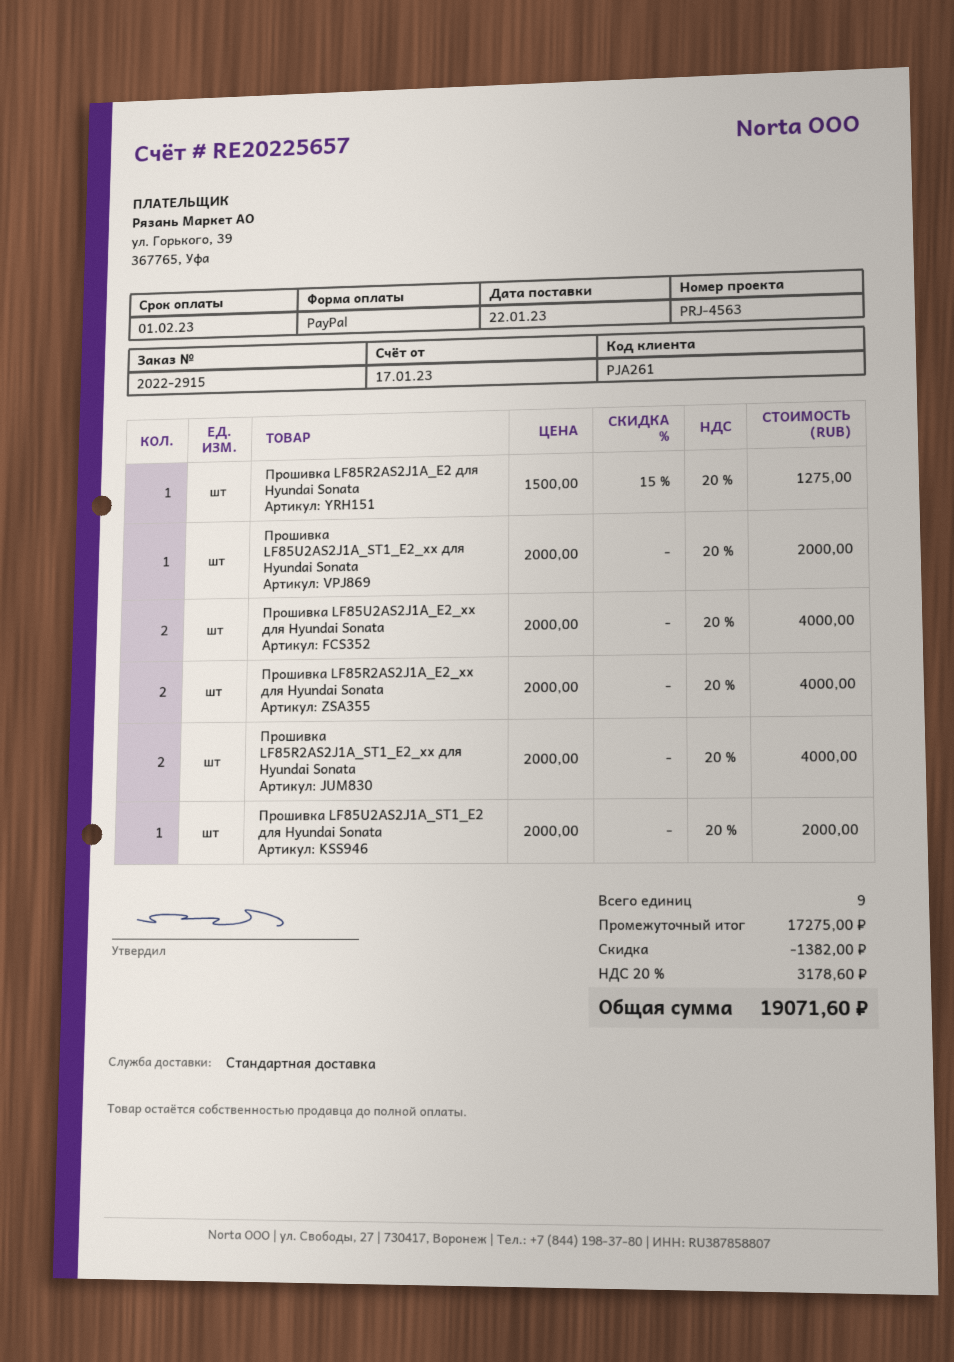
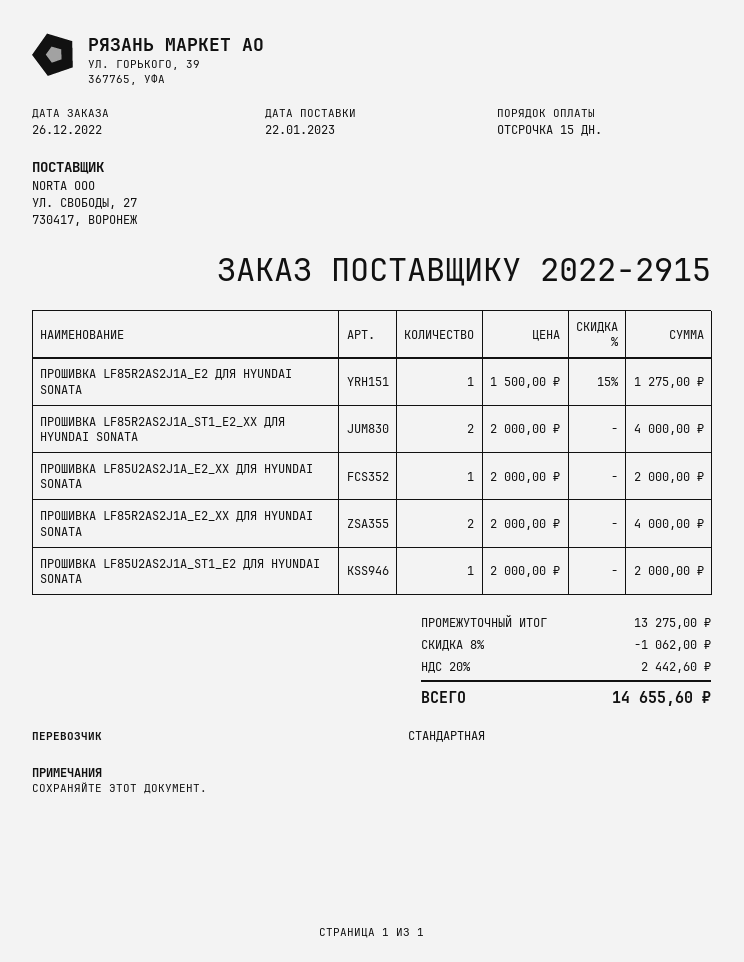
Прошивка LF85U2AS2J1A_ST1_E2_xx для Hyundai Sonata: 1 x 2000.00 = 2000.00 -> none
Прошивка LF85U2AS2J1A_E2_xx для Hyundai Sonata: 2 x 2000.00 = 4000.00 -> 1 x 2000.00 = 2000.00
subtotal: 17275.00 -> 13275.00
discount: 1382.00 -> 1062.00
tax: 20% = 3178.60 -> 20% = 2442.60
total: 19071.60 -> 14655.60

